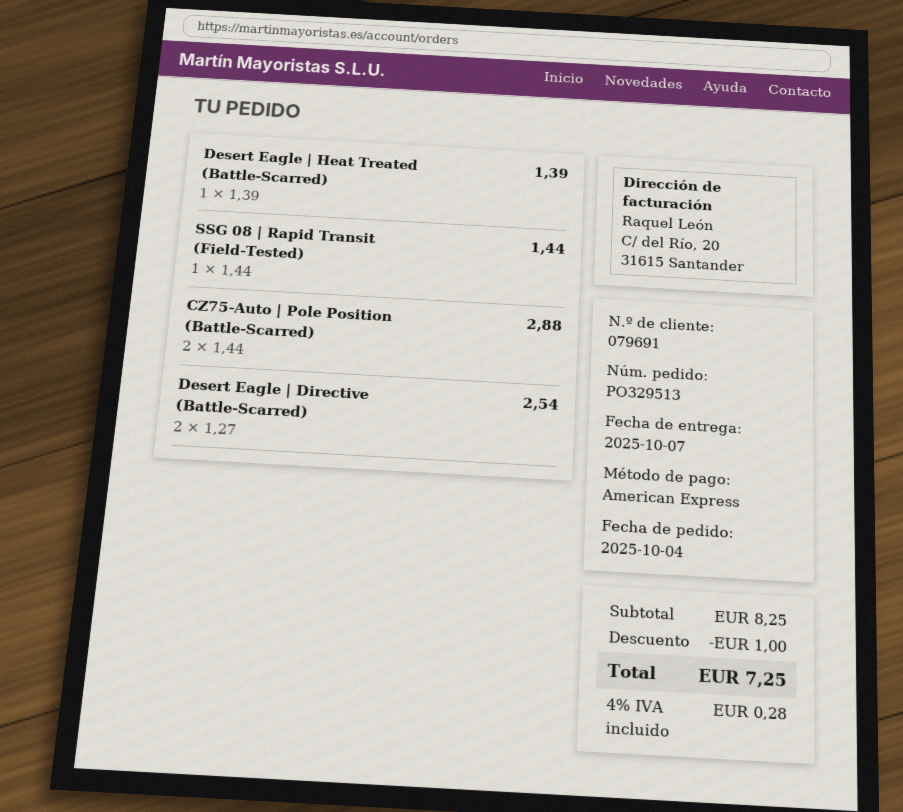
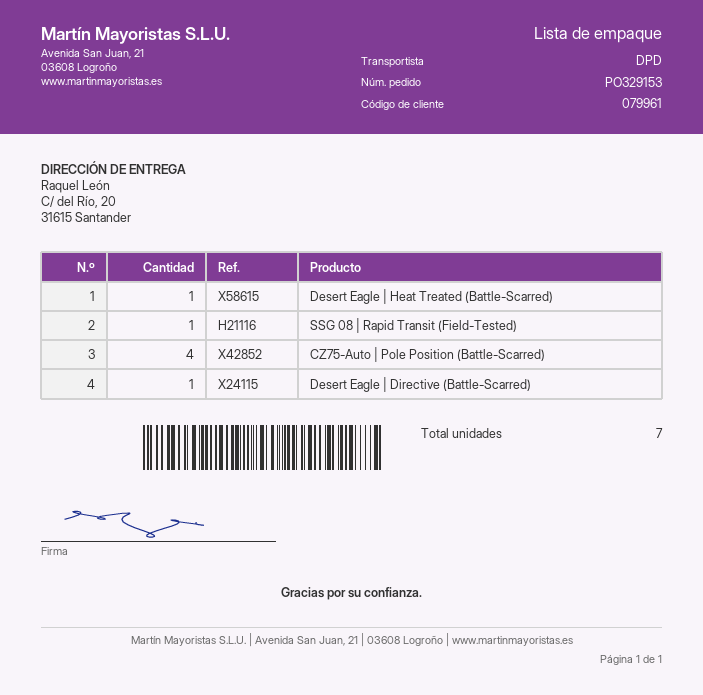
order number: PO329513 -> PO329153
customer number: 079691 -> 079961
CZ75-Auto | Pole Position (Battle-Scarred): 2 -> 4
Desert Eagle | Directive (Battle-Scarred): 2 -> 1

